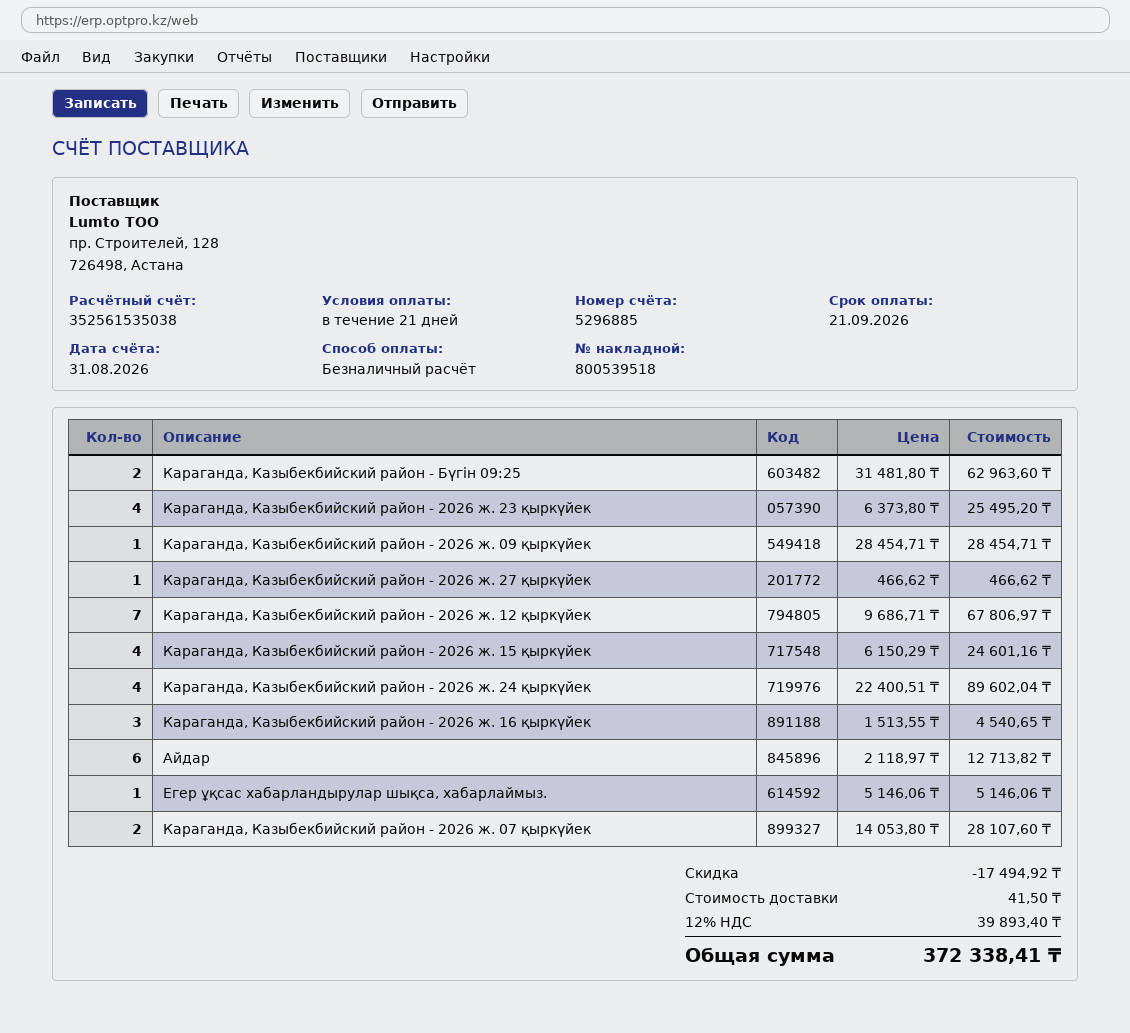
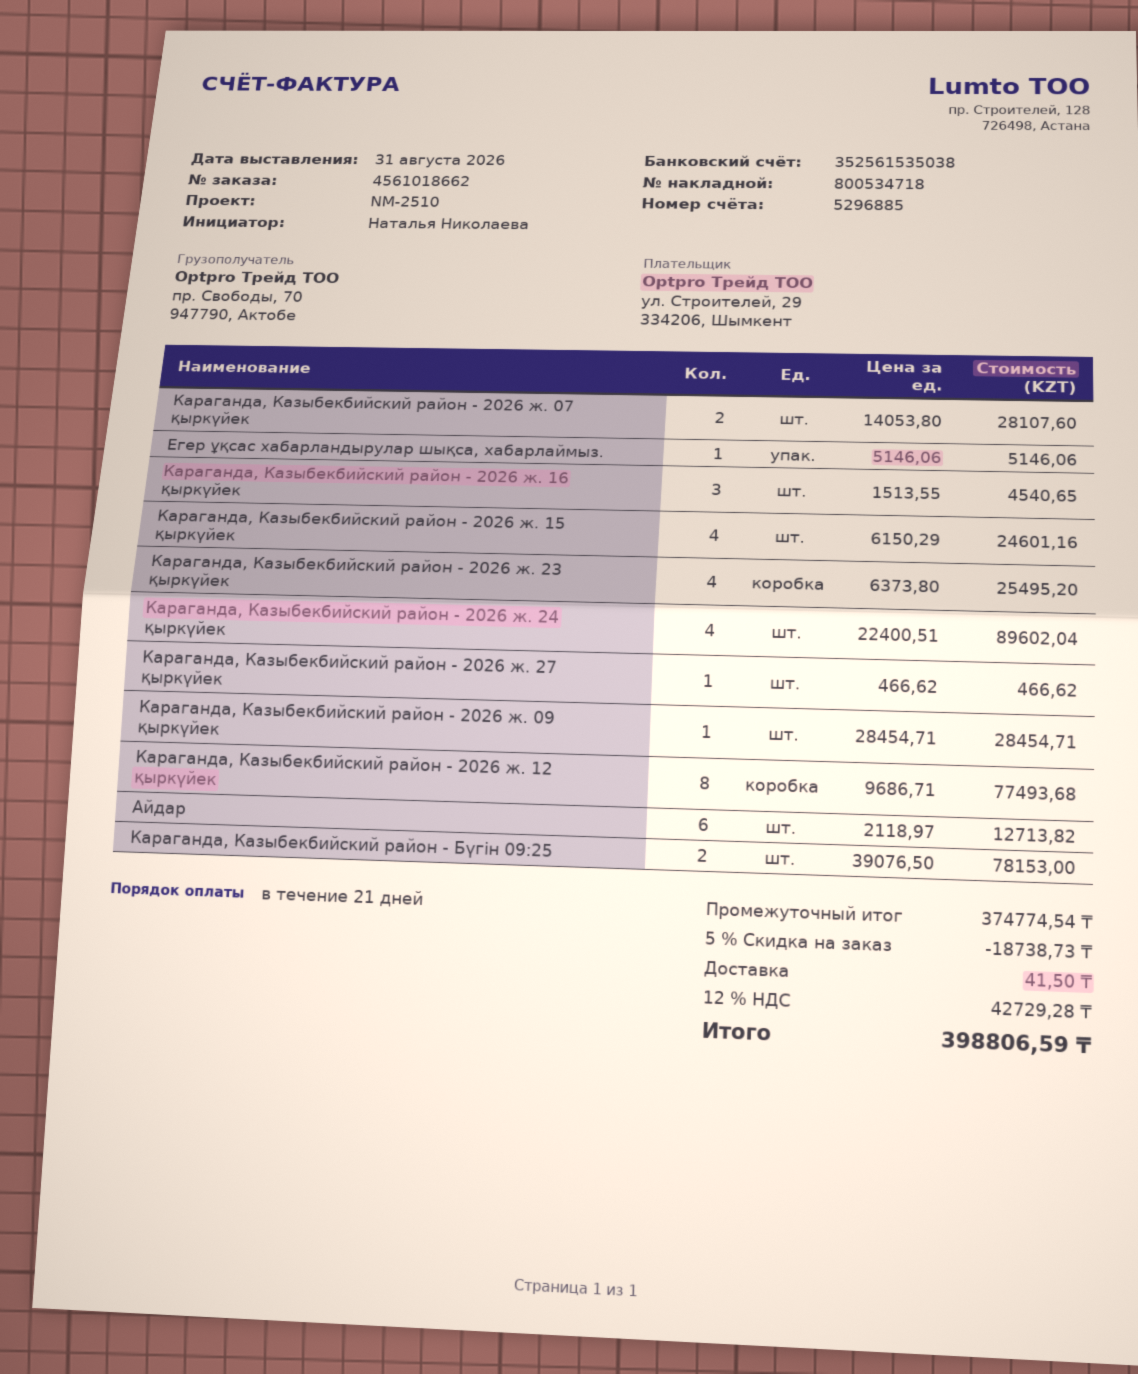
delivery note number: 800539518 -> 800534718
Караганда, Казыбекбийский район - Бүгін 09:25: 2 x 31481.80 = 62963.60 -> 2 x 39076.50 = 78153.00
Караганда, Казыбекбийский район - 2026 ж. 12 қыркүйек: 7 x 9686.71 = 67806.97 -> 8 x 9686.71 = 77493.68
discount: 17494.92 -> 18738.73
tax: 12% = 39893.40 -> 12% = 42729.28
total: 372338.41 -> 398806.59

